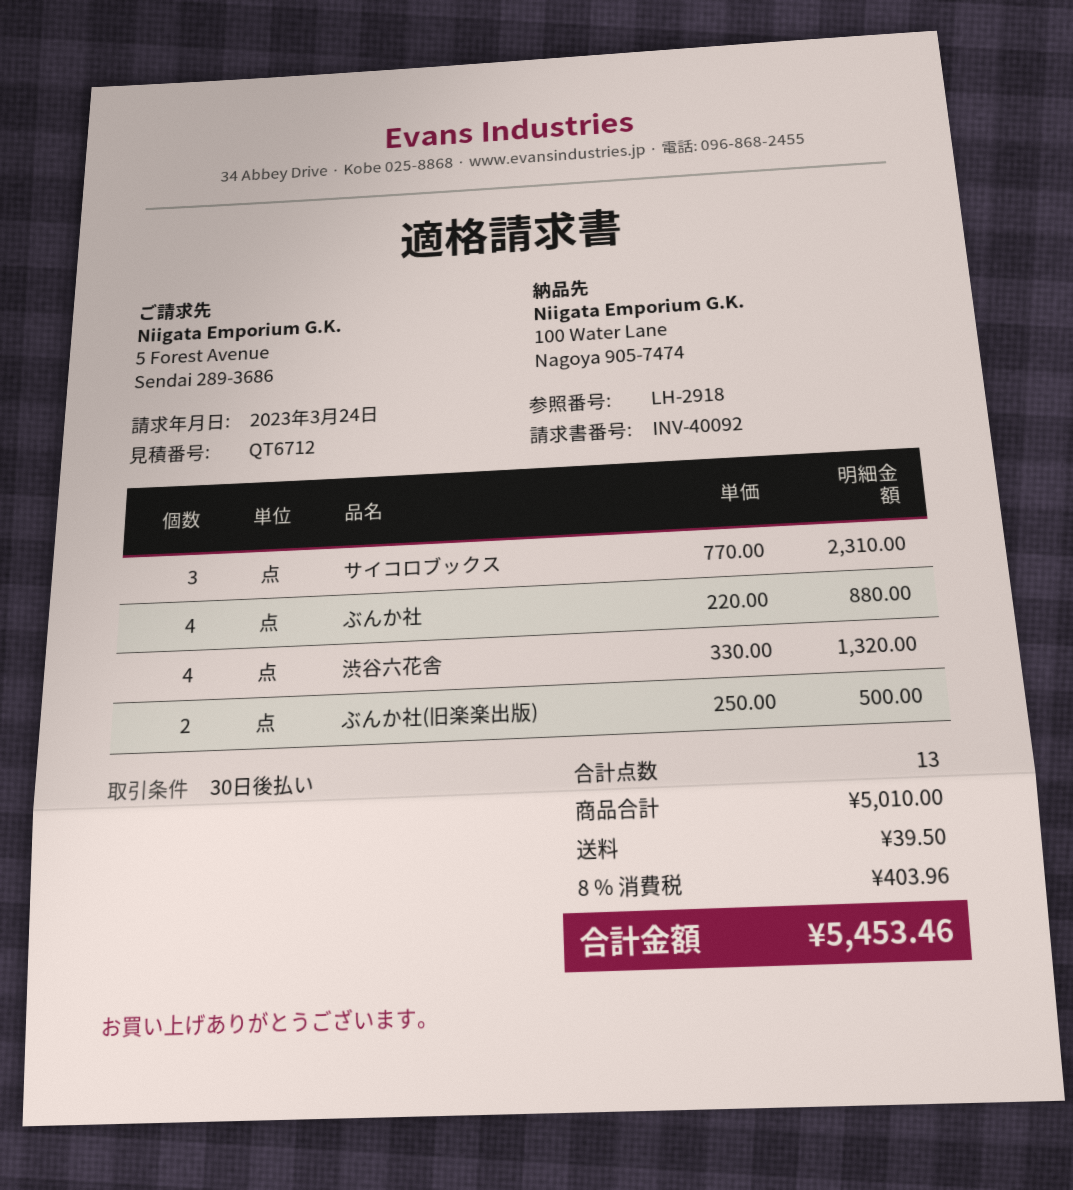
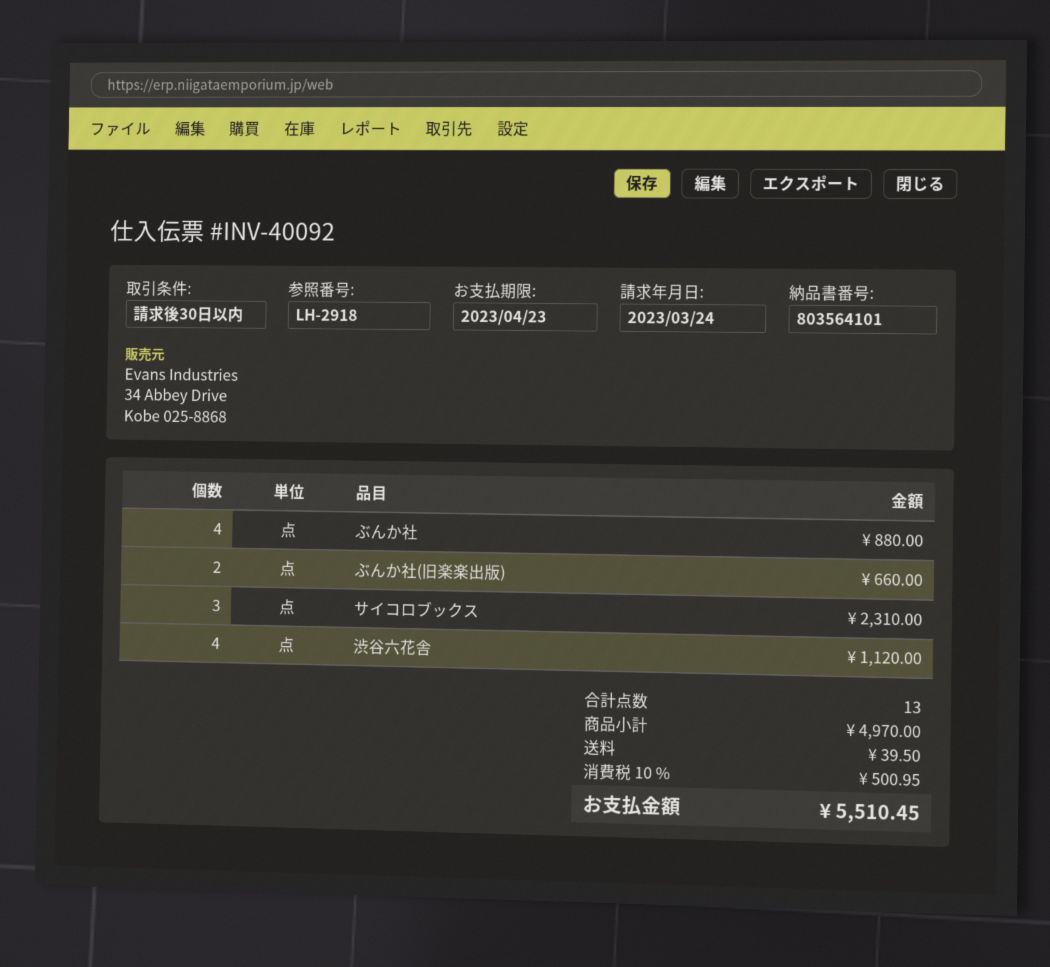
渋谷六花舎: 4 for 1320.00 -> 4 for 1120.00
ぶんか社(旧楽楽出版): 2 for 500.00 -> 2 for 660.00
subtotal: 5010.00 -> 4970.00
tax: 8% = 403.96 -> 10% = 500.95
total: 5453.46 -> 5510.45

